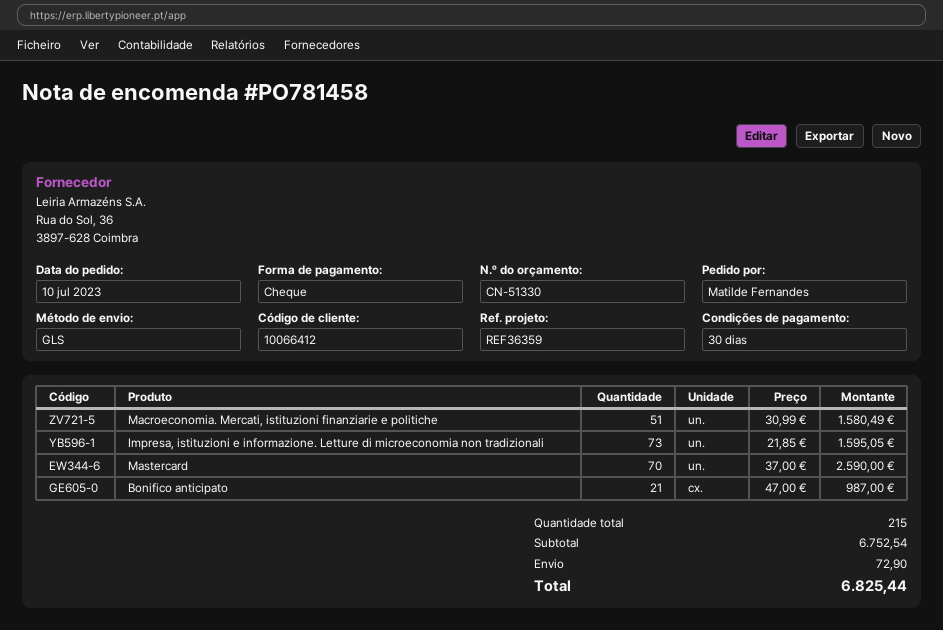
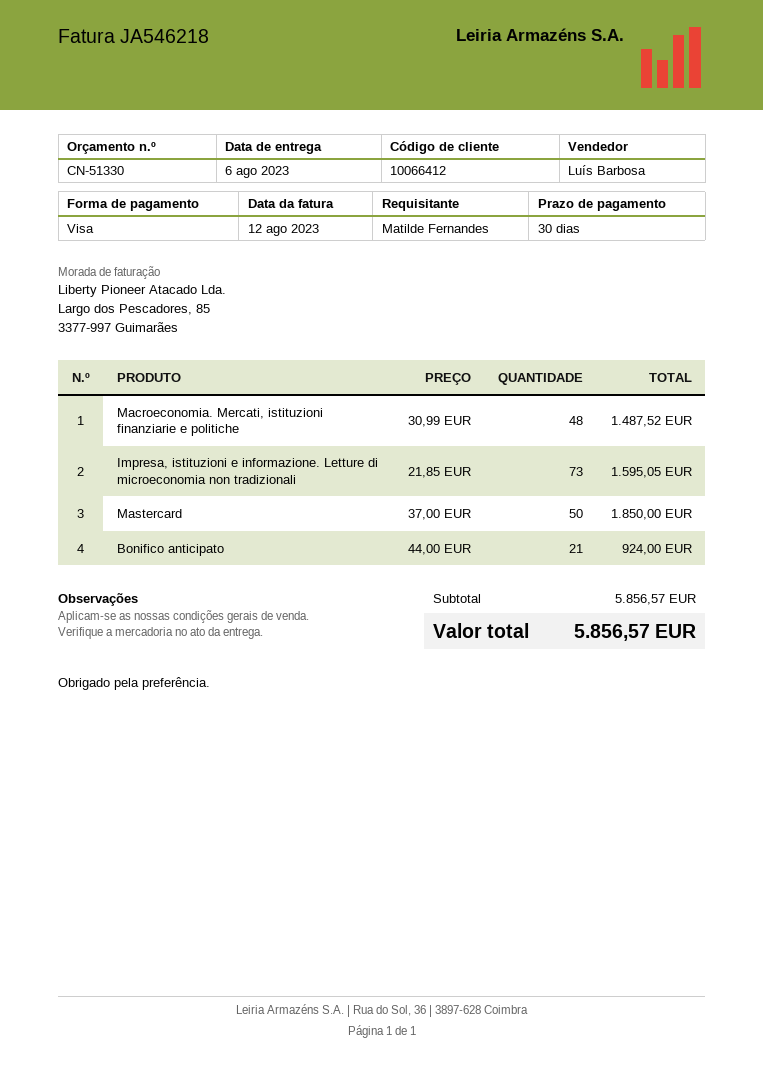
payment method: cheque -> Visa
Macroeconomia. Mercati, istituzioni finanziarie e politiche: 51 x 30.99 = 1580.49 -> 48 x 30.99 = 1487.52
Mastercard: 70 x 37.00 = 2590.00 -> 50 x 37.00 = 1850.00
Bonifico anticipato: 21 x 47.00 = 987.00 -> 21 x 44.00 = 924.00
subtotal: 6752.54 -> 5856.57
shipping: 72.90 -> none
total: 6825.44 -> 5856.57

